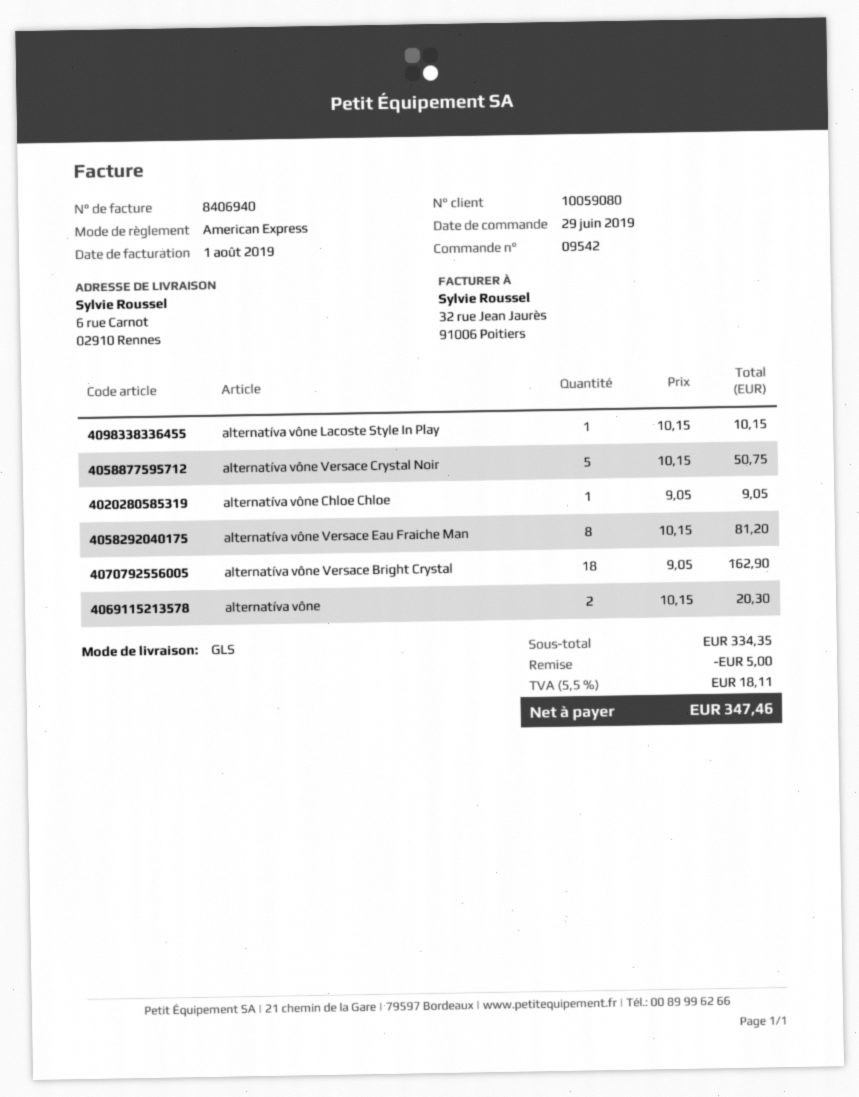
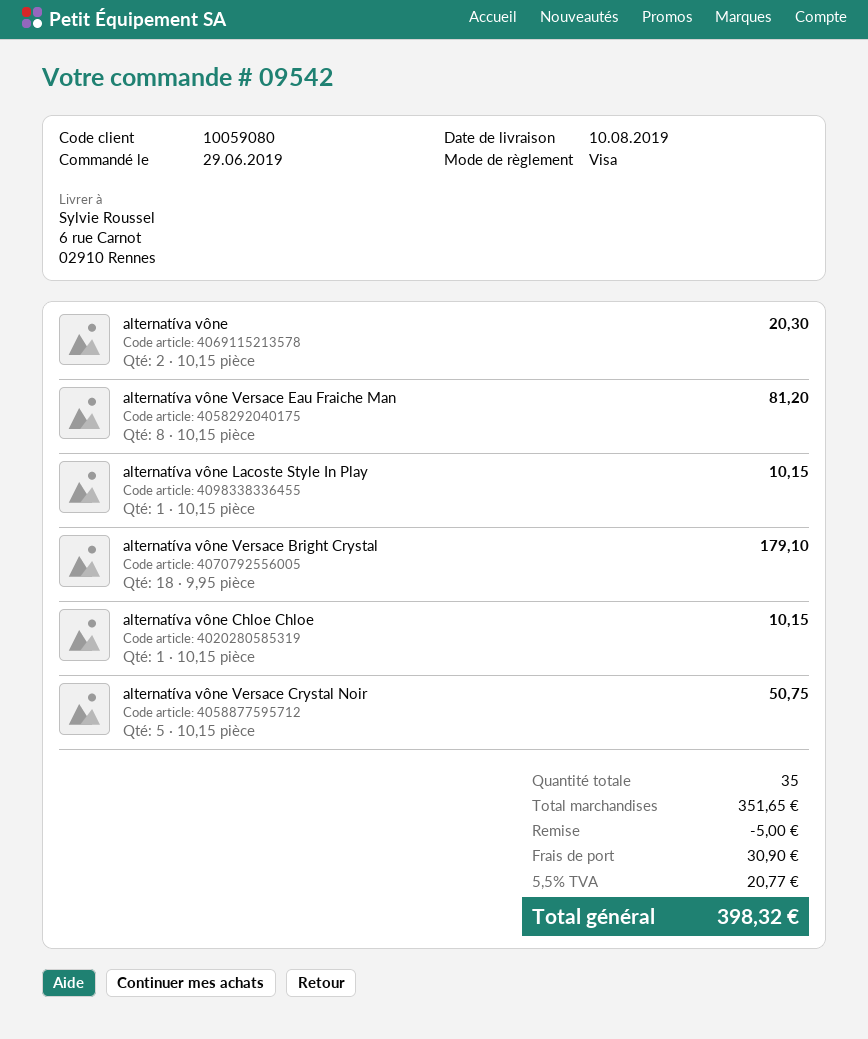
payment method: American Express -> Visa
alternatíva vône Chloe Chloe: 1 x 9.05 = 9.05 -> 1 x 10.15 = 10.15
alternatíva vône Versace Bright Crystal: 18 x 9.05 = 162.90 -> 18 x 9.95 = 179.10
subtotal: 334.35 -> 351.65
shipping: none -> 30.90
tax: 5.5% = 18.11 -> 5.5% = 20.77
total: 347.46 -> 398.32

